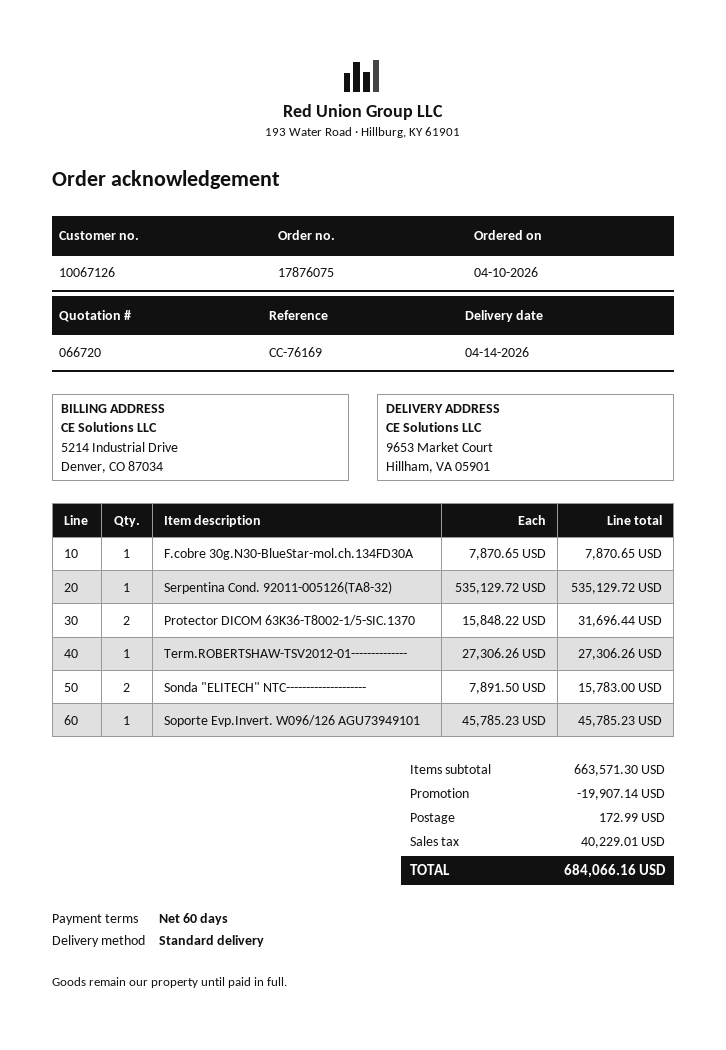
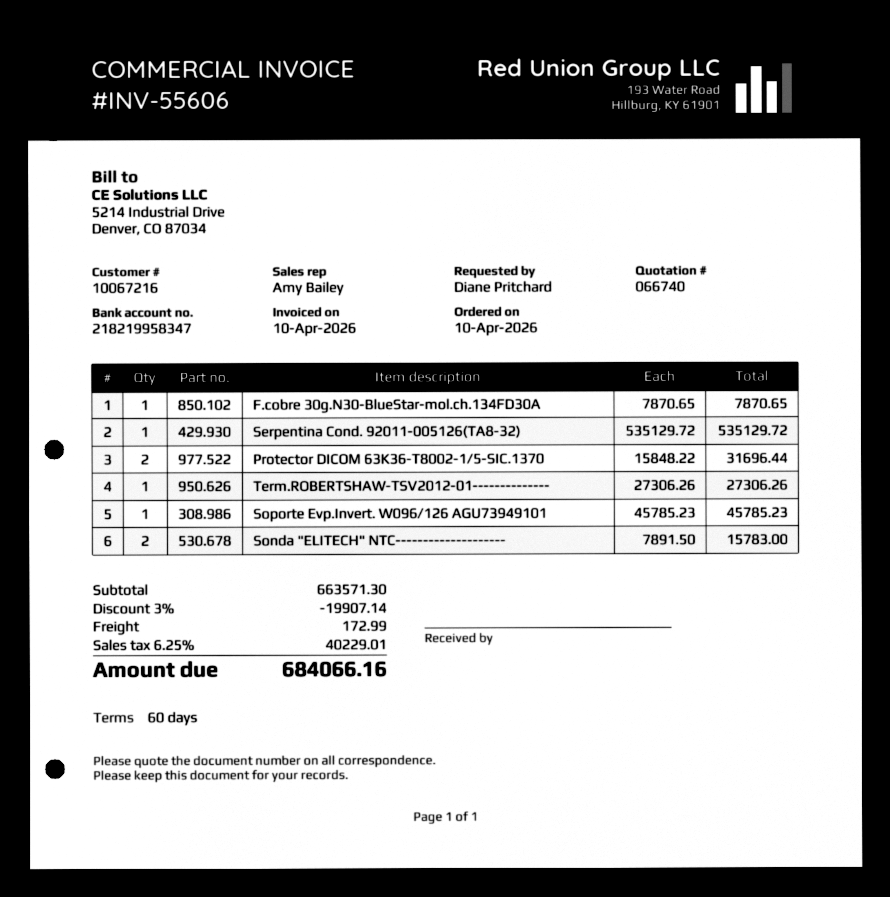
quote number: 066720 -> 066740
customer number: 10067126 -> 10067216

